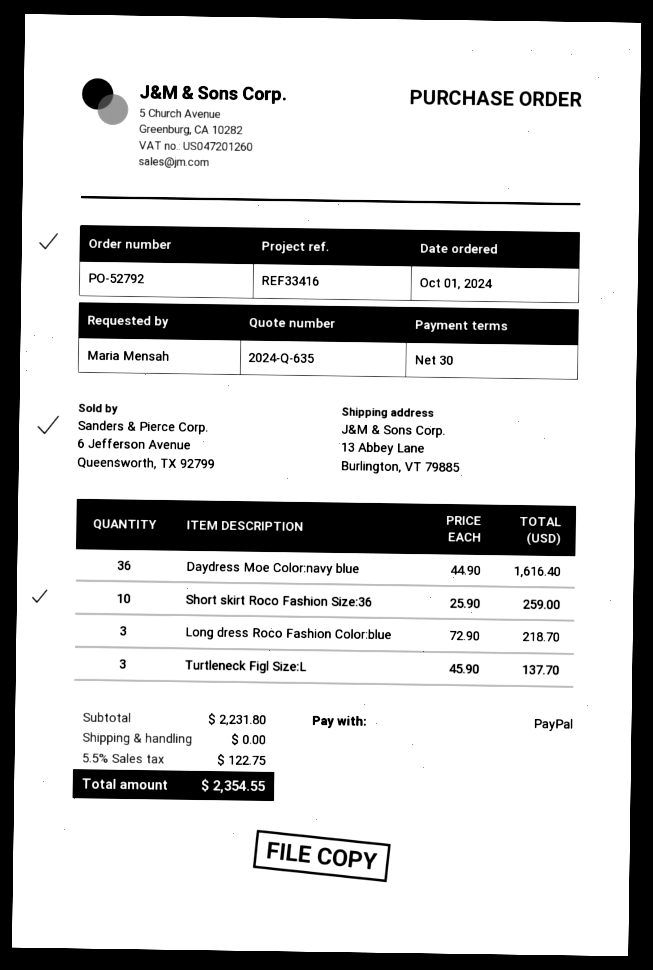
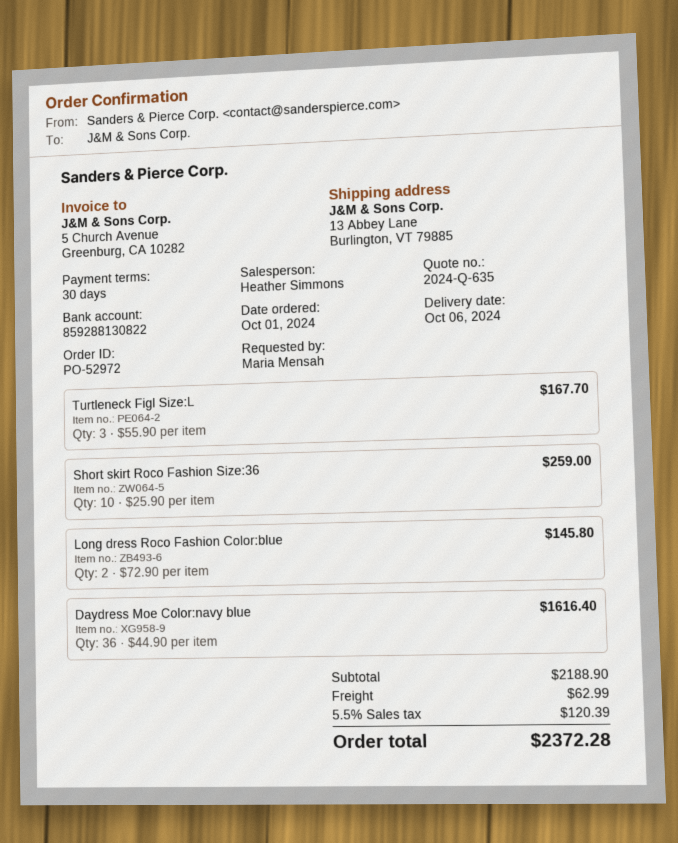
order number: PO-52792 -> PO-52972
Long dress Roco Fashion Color:blue: 3 x 72.90 = 218.70 -> 2 x 72.90 = 145.80
Turtleneck Figl Size:L: 3 x 45.90 = 137.70 -> 3 x 55.90 = 167.70
subtotal: 2231.80 -> 2188.90
shipping: 0.00 -> 62.99
tax: 5.5% = 122.75 -> 5.5% = 120.39
total: 2354.55 -> 2372.28

